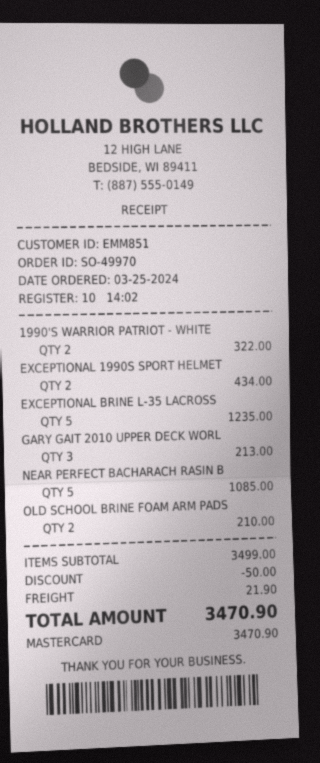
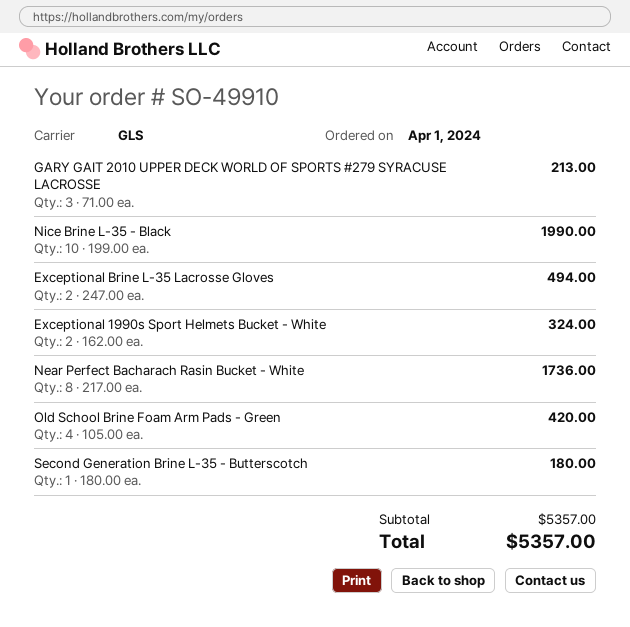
order number: SO-49970 -> SO-49910
order date: 2024-03-25 -> 2024-04-01
1990'S WARRIOR PATRIOT - WHITE: 2 for 322.00 -> none
EXCEPTIONAL 1990S SPORT HELMET: 2 for 434.00 -> 2 for 324.00
EXCEPTIONAL BRINE L-35 LACROSS: 5 for 1235.00 -> 2 for 494.00
NEAR PERFECT BACHARACH RASIN B: 5 for 1085.00 -> 8 for 1736.00
OLD SCHOOL BRINE FOAM ARM PADS: 2 for 210.00 -> 4 for 420.00
Nice Brine L-35 - Black: none -> 10 for 1990.00
Second Generation Brine L-35 - Butterscotch: none -> 1 for 180.00
subtotal: 3499.00 -> 5357.00
discount: 50.00 -> none
shipping: 21.90 -> none
total: 3470.90 -> 5357.00

